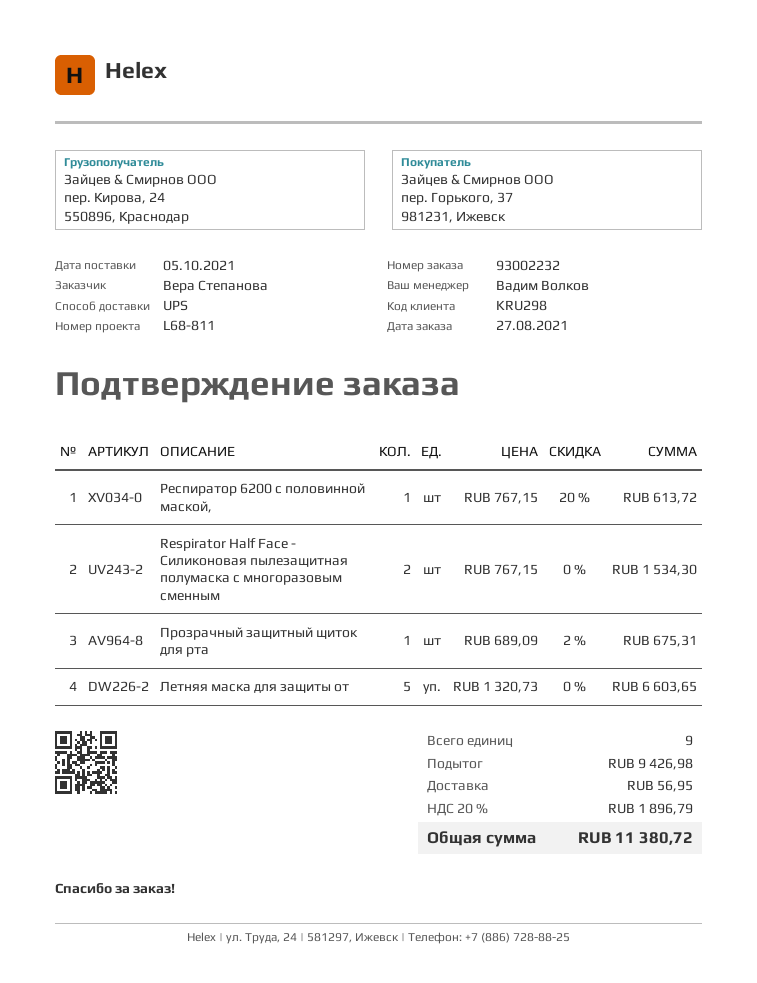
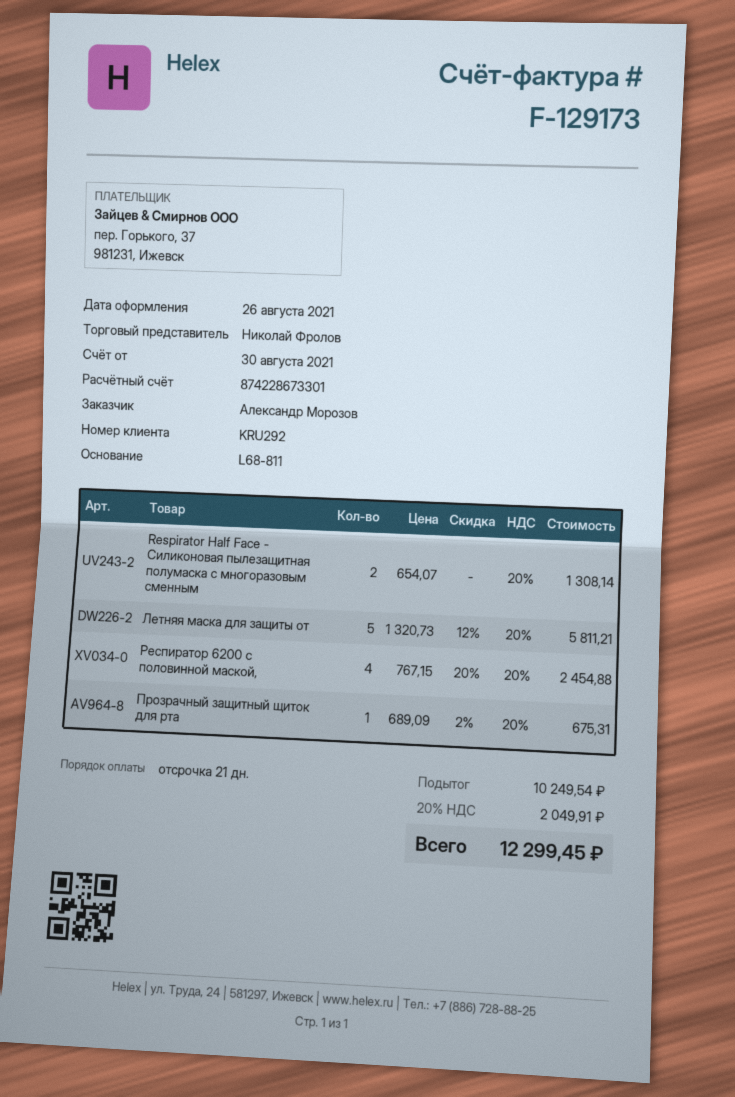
order date: 2021-08-27 -> 2021-08-26
customer number: KRU298 -> KRU292
ordered by: Вера Степанова -> Александр Морозов
sales rep: Вадим Волков -> Николай Фролов
Респиратор 6200 с половинной маской,: 1 x 767.15 - 20% = 613.72 -> 4 x 767.15 - 20% = 2454.88
Respirator Half Face - Силиконовая пылезащитная полумаска с многоразовым сменным: 2 x 767.15 = 1534.30 -> 2 x 654.07 = 1308.14
Летняя маска для защиты от: 5 x 1320.73 = 6603.65 -> 5 x 1320.73 - 12% = 5811.21
subtotal: 9426.98 -> 10249.54
shipping: 56.95 -> none
tax: 20% = 1896.79 -> 20% = 2049.91
total: 11380.72 -> 12299.45

